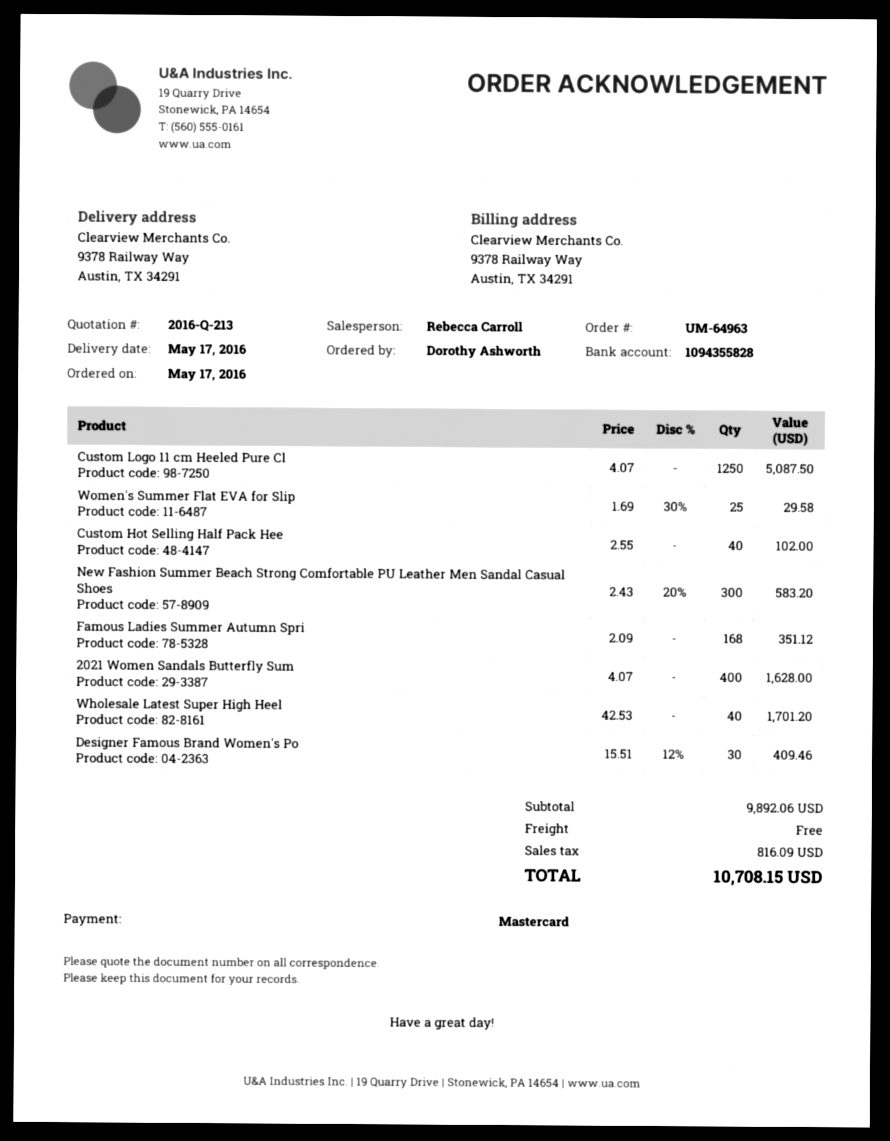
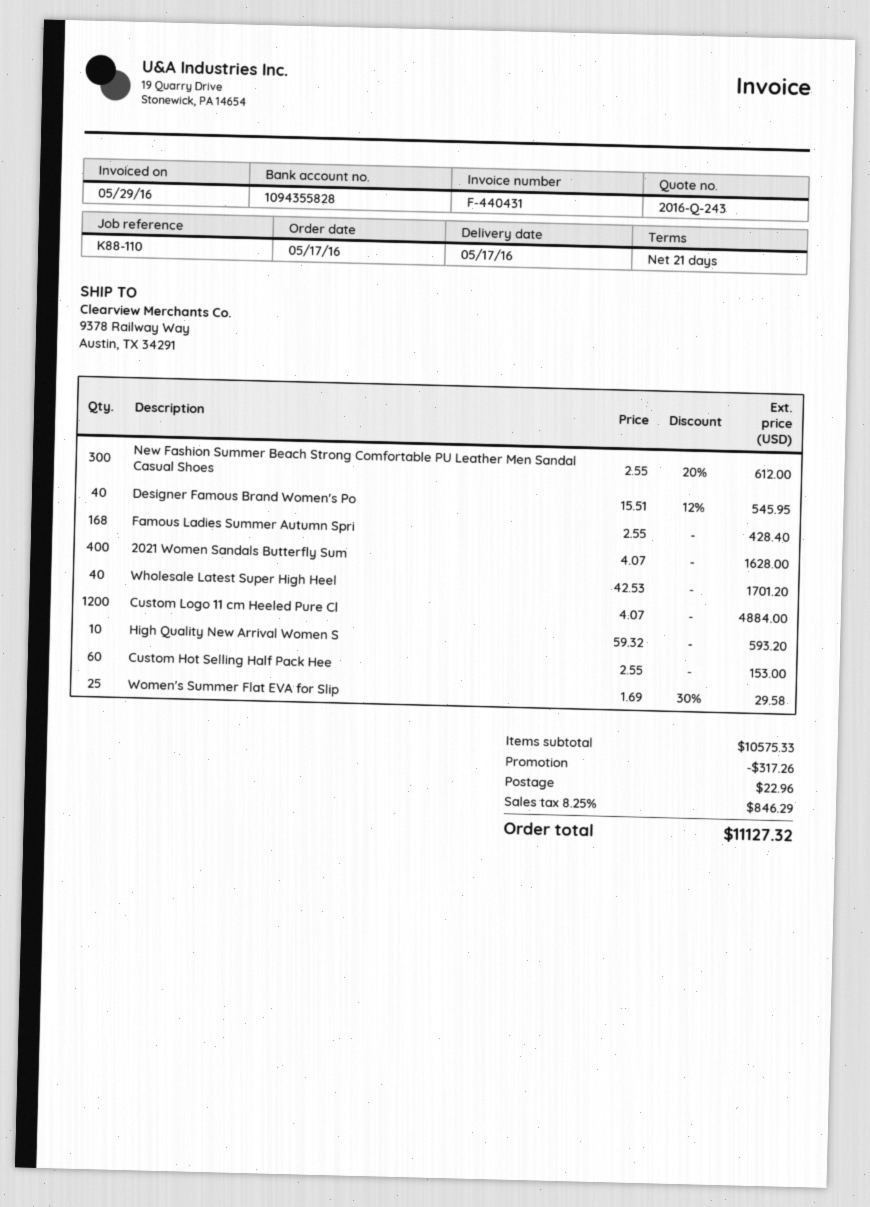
quote number: 2016-Q-213 -> 2016-Q-243
Custom Logo 11 cm Heeled Pure Cl: 1250 x 4.07 = 5087.50 -> 1200 x 4.07 = 4884.00
Custom Hot Selling Half Pack Hee: 40 x 2.55 = 102.00 -> 60 x 2.55 = 153.00
New Fashion Summer Beach Strong Comfortable PU Leather Men Sandal Casual Shoes: 300 x 2.43 - 20% = 583.20 -> 300 x 2.55 - 20% = 612.00
Famous Ladies Summer Autumn Spri: 168 x 2.09 = 351.12 -> 168 x 2.55 = 428.40
Designer Famous Brand Women's Po: 30 x 15.51 - 12% = 409.46 -> 40 x 15.51 - 12% = 545.95
High Quality New Arrival Women S: none -> 10 x 59.32 = 593.20
subtotal: 9892.06 -> 10575.33
discount: none -> 317.26
shipping: 0.00 -> 22.96
tax: 816.09 -> 846.29
total: 10708.15 -> 11127.32

